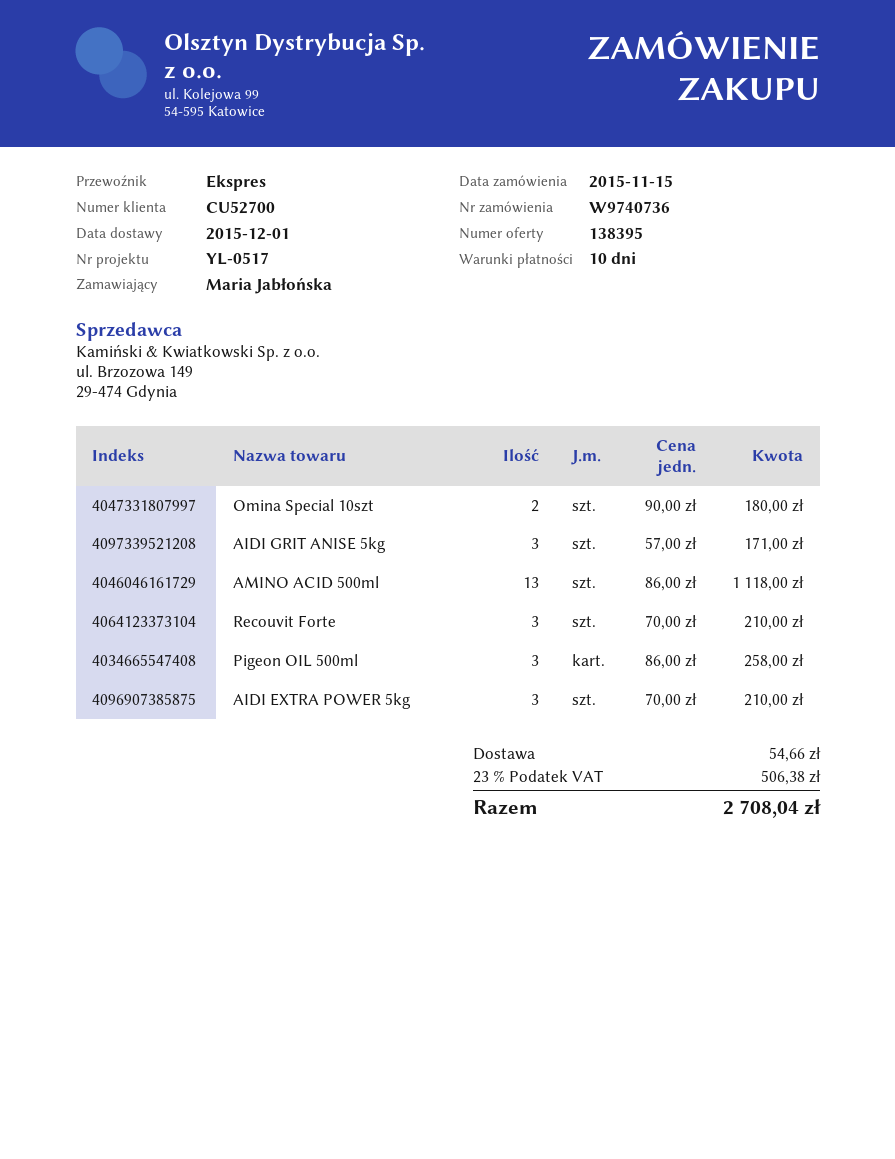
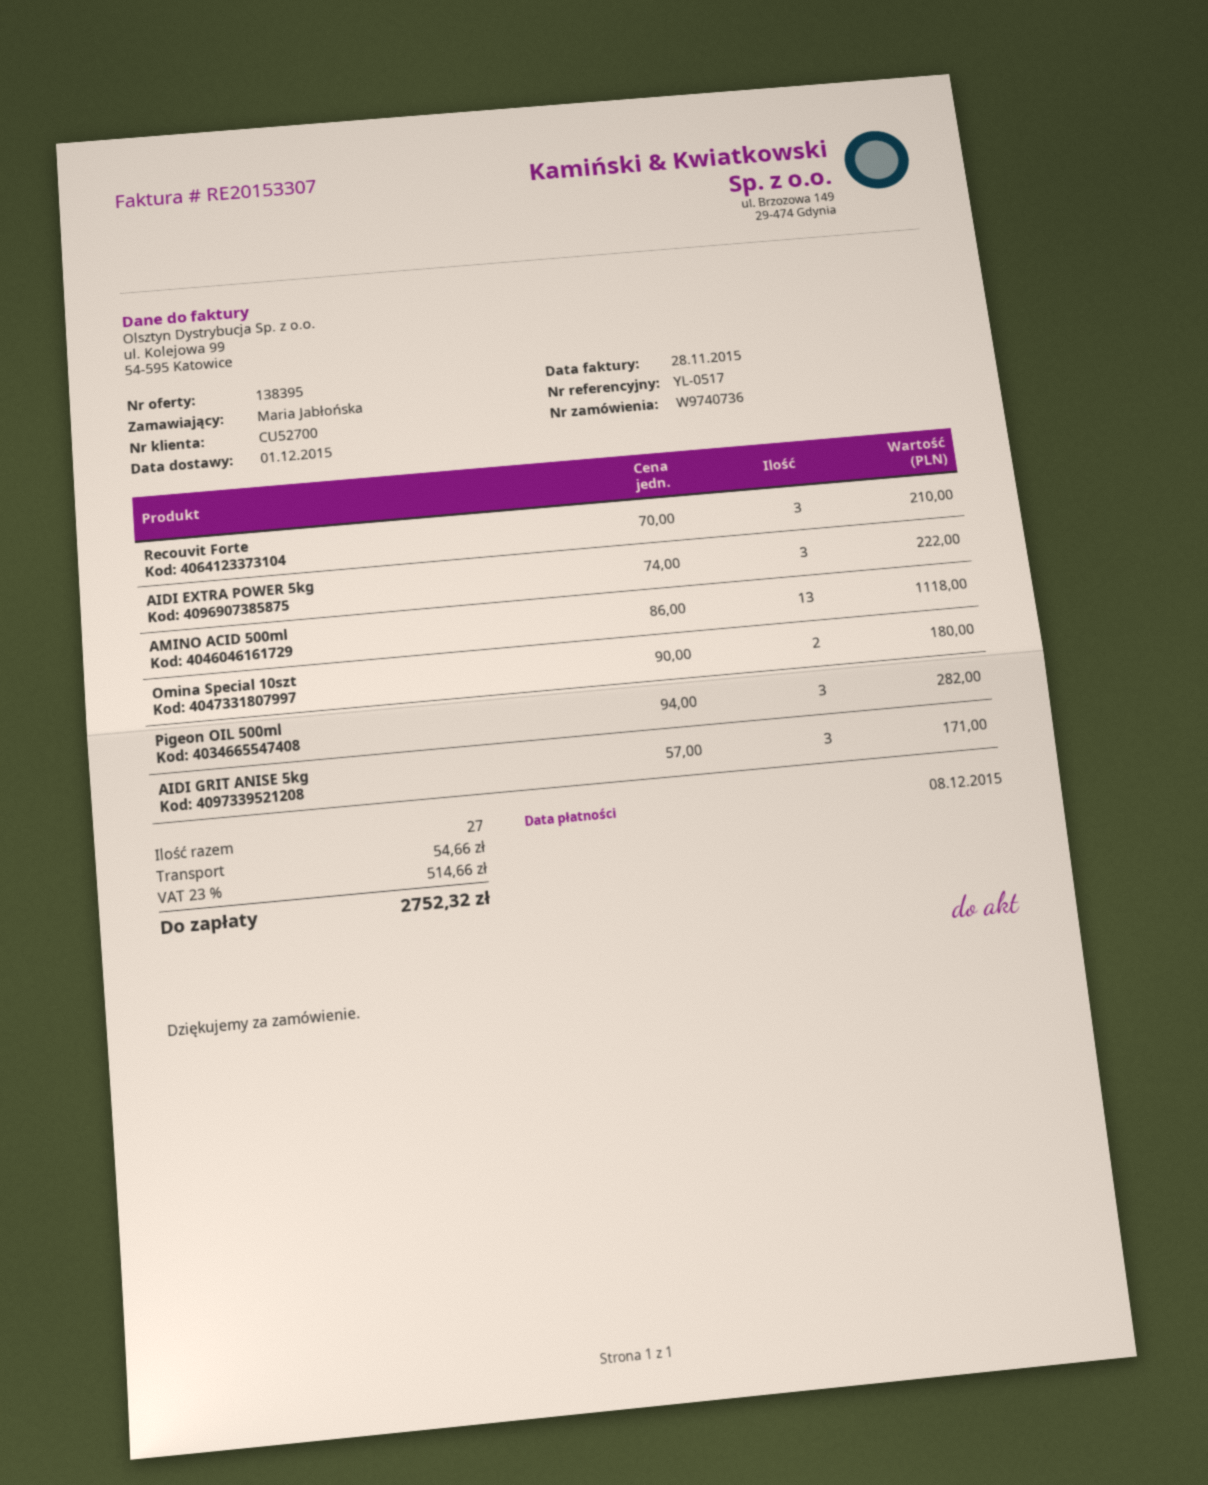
Pigeon OIL 500ml: 3 x 86.00 = 258.00 -> 3 x 94.00 = 282.00
AIDI EXTRA POWER 5kg: 3 x 70.00 = 210.00 -> 3 x 74.00 = 222.00
tax: 23% = 506.38 -> 23% = 514.66
total: 2708.04 -> 2752.32

